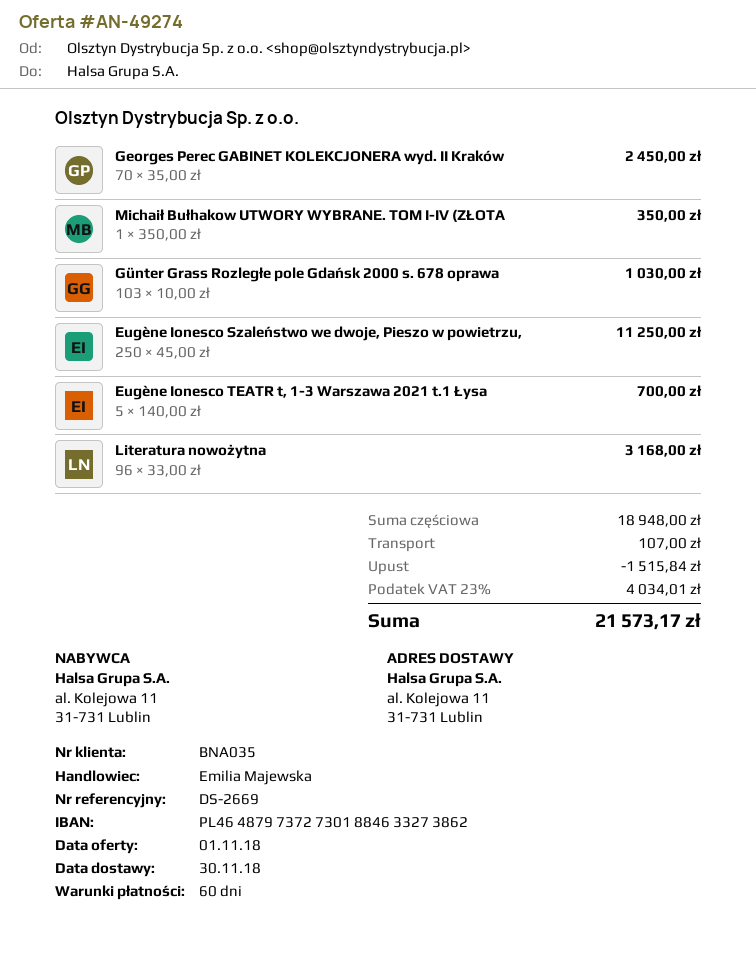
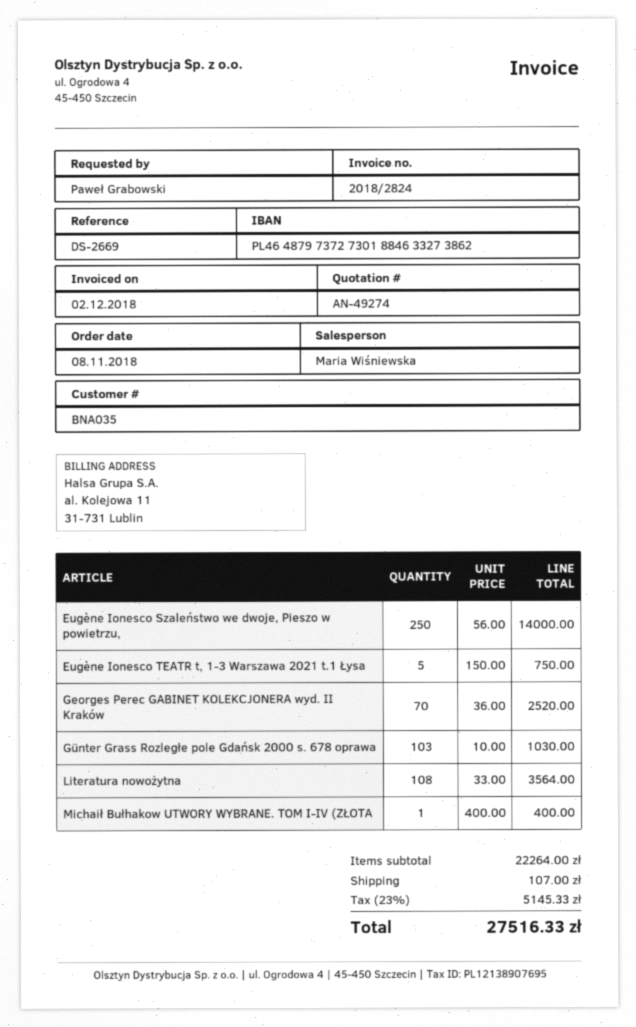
sales rep: Emilia Majewska -> Maria Wiśniewska
Georges Perec GABINET KOLEKCJONERA wyd. II Kraków: 70 x 35.00 = 2450.00 -> 70 x 36.00 = 2520.00
Michaił Bułhakow UTWORY WYBRANE. TOM I-IV (ZŁOTA: 1 x 350.00 = 350.00 -> 1 x 400.00 = 400.00
Eugène Ionesco Szaleństwo we dwoje, Pieszo w powietrzu,: 250 x 45.00 = 11250.00 -> 250 x 56.00 = 14000.00
Eugène Ionesco TEATR t, 1-3 Warszawa 2021 t.1 Łysa: 5 x 140.00 = 700.00 -> 5 x 150.00 = 750.00
Literatura nowożytna: 96 x 33.00 = 3168.00 -> 108 x 33.00 = 3564.00
subtotal: 18948.00 -> 22264.00
discount: 1515.84 -> none
tax: 23% = 4034.01 -> 23% = 5145.33
total: 21573.17 -> 27516.33

